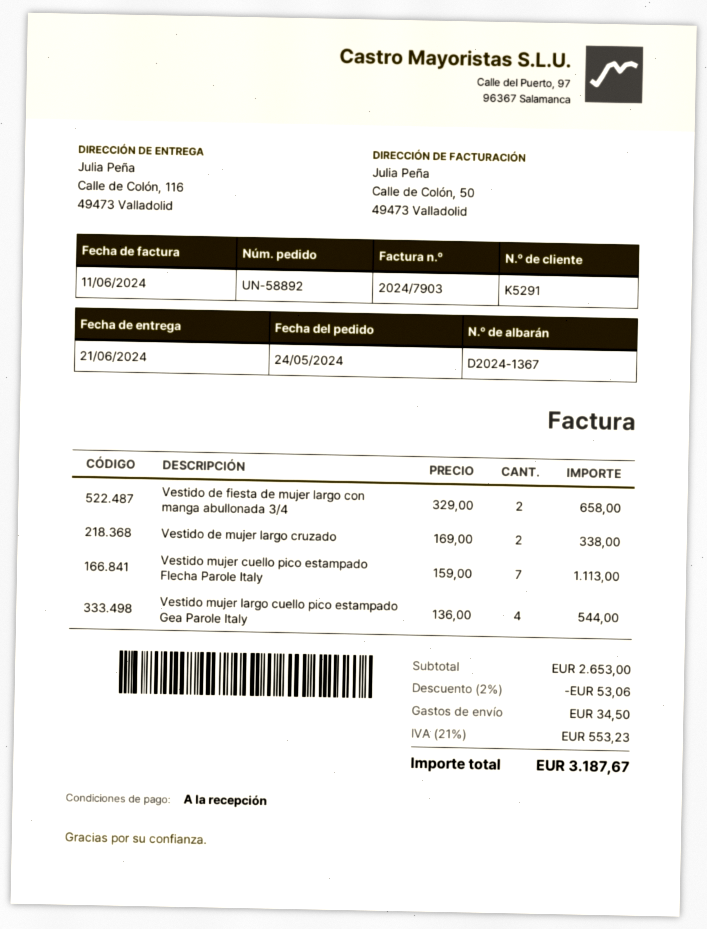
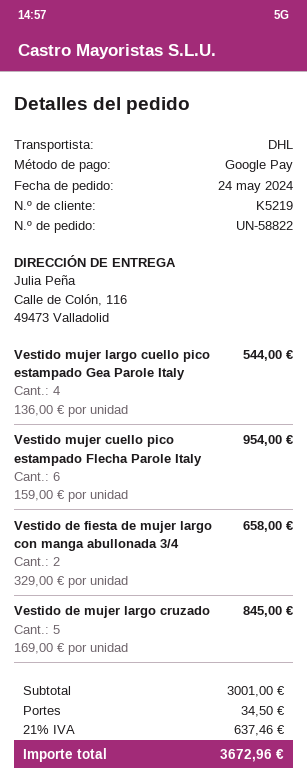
order number: UN-58892 -> UN-58822
customer number: K5291 -> K5219
Vestido de mujer largo cruzado: 2 x 169.00 = 338.00 -> 5 x 169.00 = 845.00
Vestido mujer cuello pico estampado Flecha Parole Italy: 7 x 159.00 = 1113.00 -> 6 x 159.00 = 954.00
subtotal: 2653.00 -> 3001.00
discount: 2% = 53.06 -> none
tax: 21% = 553.23 -> 21% = 637.46
total: 3187.67 -> 3672.96

